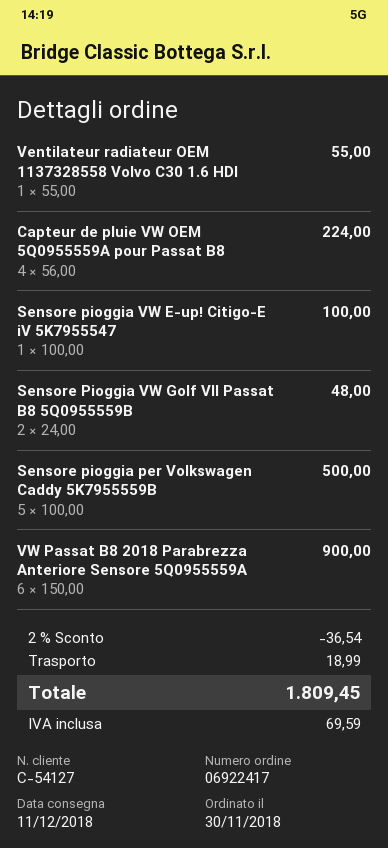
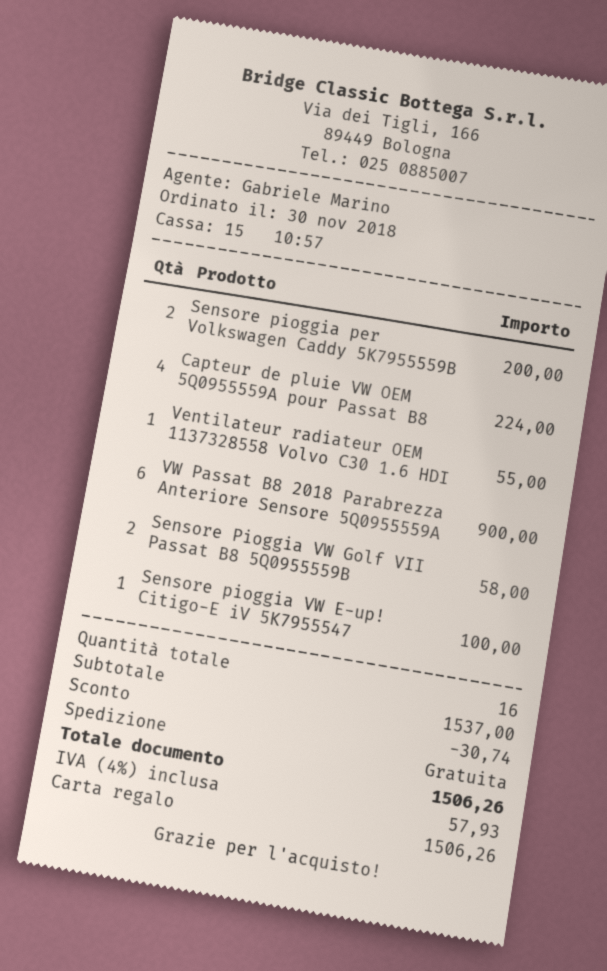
Sensore Pioggia VW Golf VII Passat B8 5Q0955559B: 2 for 48.00 -> 2 for 58.00
Sensore pioggia per Volkswagen Caddy 5K7955559B: 5 for 500.00 -> 2 for 200.00
discount: 36.54 -> 30.74
shipping: 18.99 -> 0.00
tax: 69.59 -> 57.93
total: 1809.45 -> 1506.26

